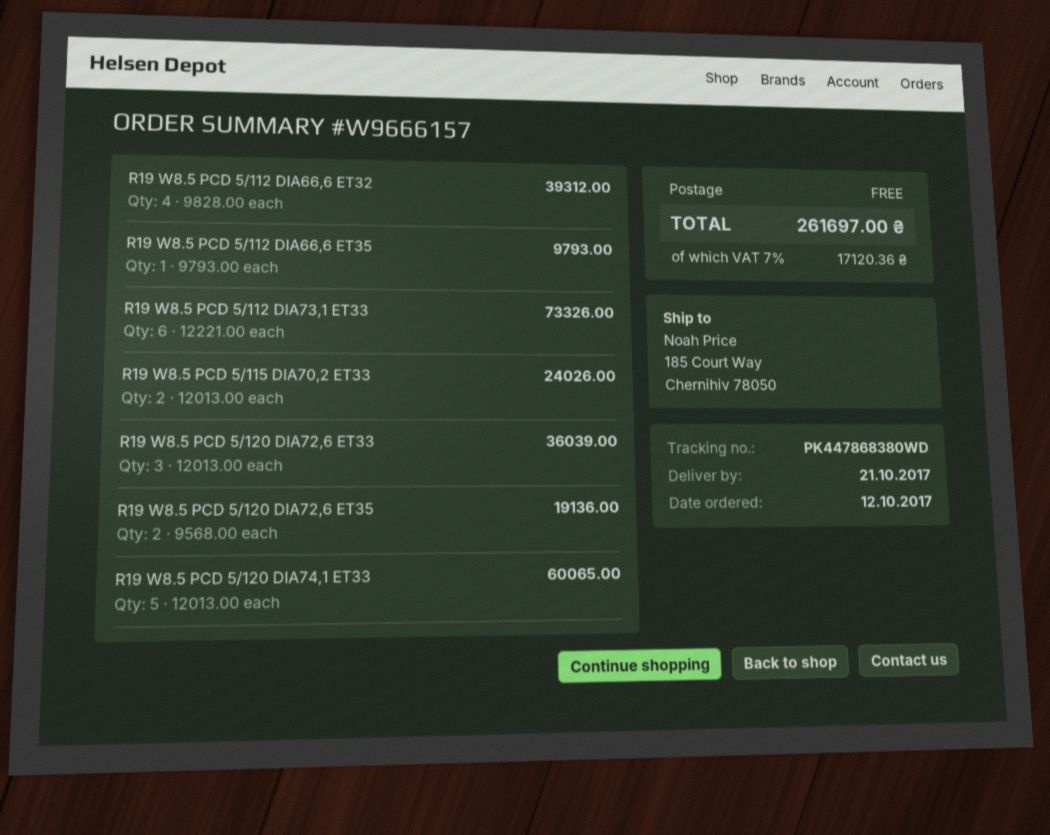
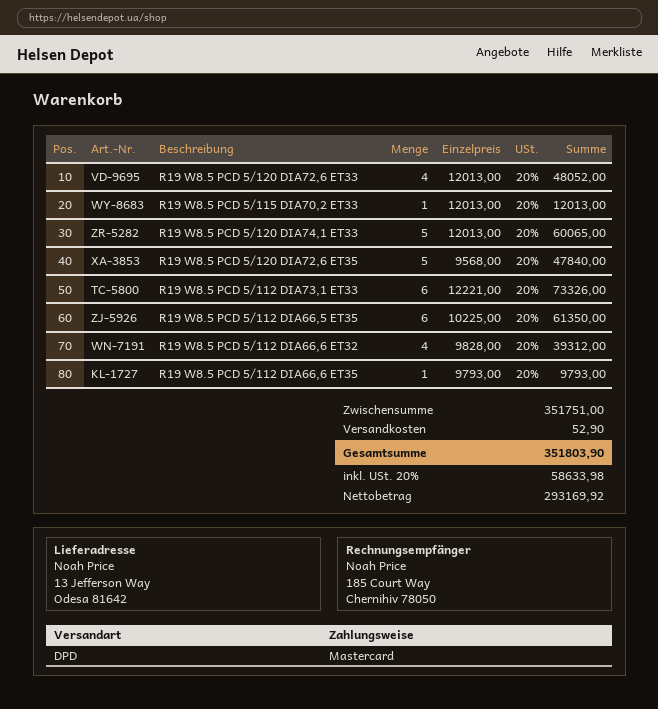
ship to: 185 Court Way, Chernihiv 78050 -> 13 Jefferson Way, Odesa 81642
R19 W8.5 PCD 5/115 DIA70,2 ET33: 2 x 12013.00 = 24026.00 -> 1 x 12013.00 = 12013.00
R19 W8.5 PCD 5/120 DIA72,6 ET33: 3 x 12013.00 = 36039.00 -> 4 x 12013.00 = 48052.00
R19 W8.5 PCD 5/120 DIA72,6 ET35: 2 x 9568.00 = 19136.00 -> 5 x 9568.00 = 47840.00
R19 W8.5 PCD 5/112 DIA66,5 ET35: none -> 6 x 10225.00 = 61350.00
shipping: 0.00 -> 52.90
tax: 7% = 17120.36 -> 20% = 58633.98
total: 261697.00 -> 351803.90

